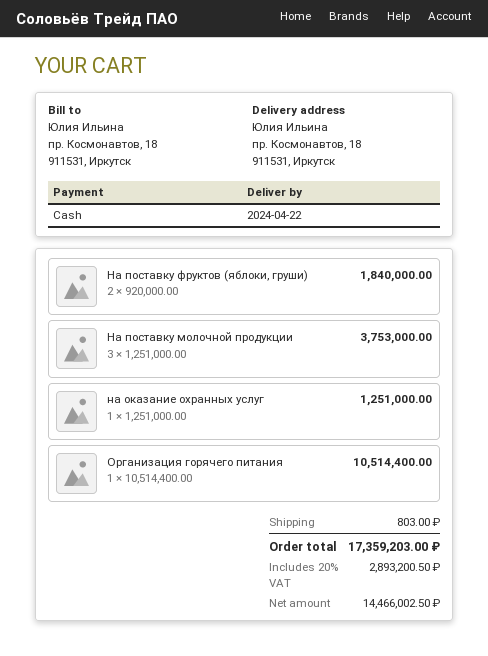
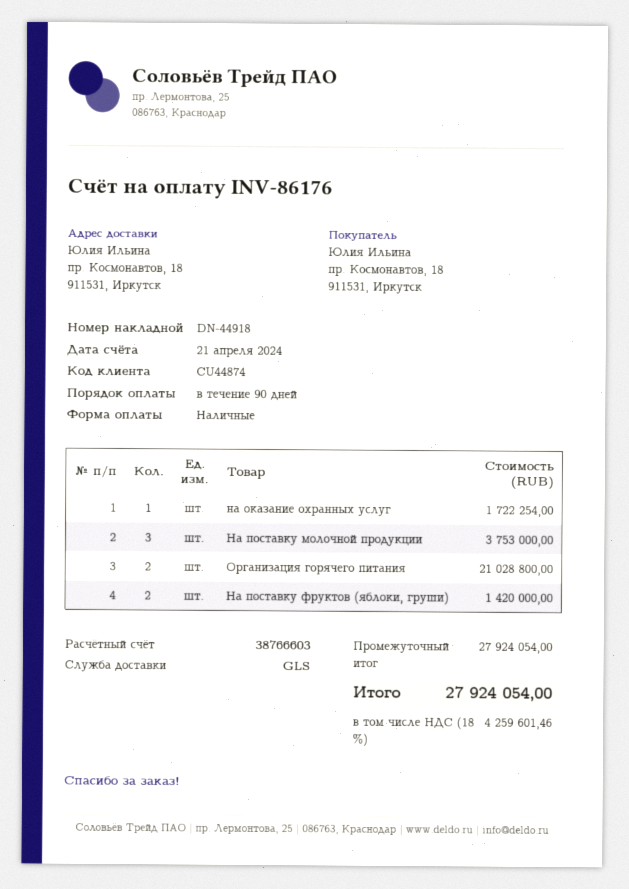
На поставку фруктов (яблоки, груши): 2 for 1840000.00 -> 2 for 1420000.00
на оказание охранных услуг: 1 for 1251000.00 -> 1 for 1722254.00
Организация горячего питания: 1 for 10514400.00 -> 2 for 21028800.00
shipping: 803.00 -> none
tax: 20% = 2893200.50 -> 18% = 4259601.46
total: 17359203.00 -> 27924054.00

